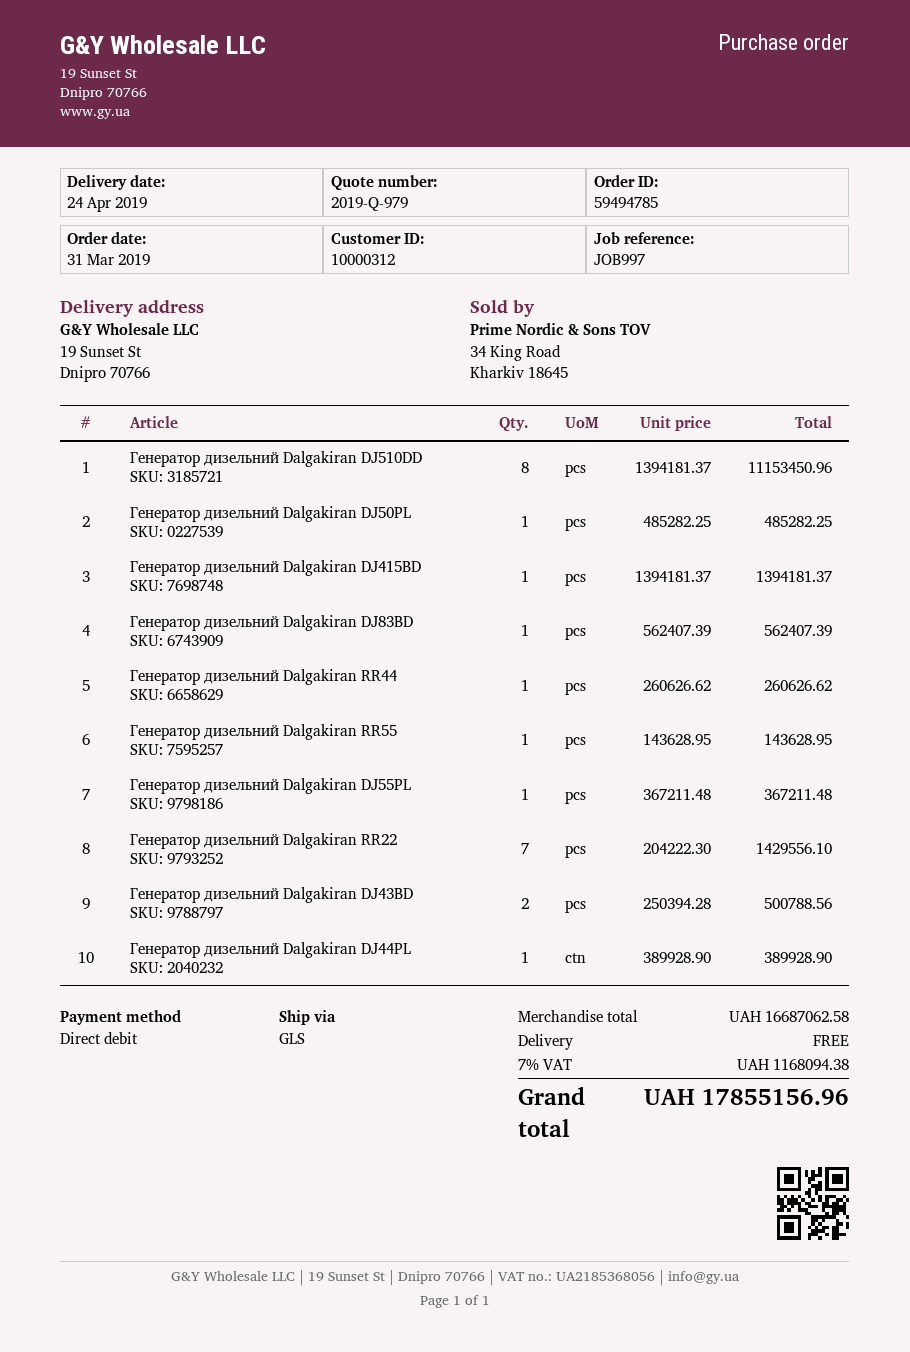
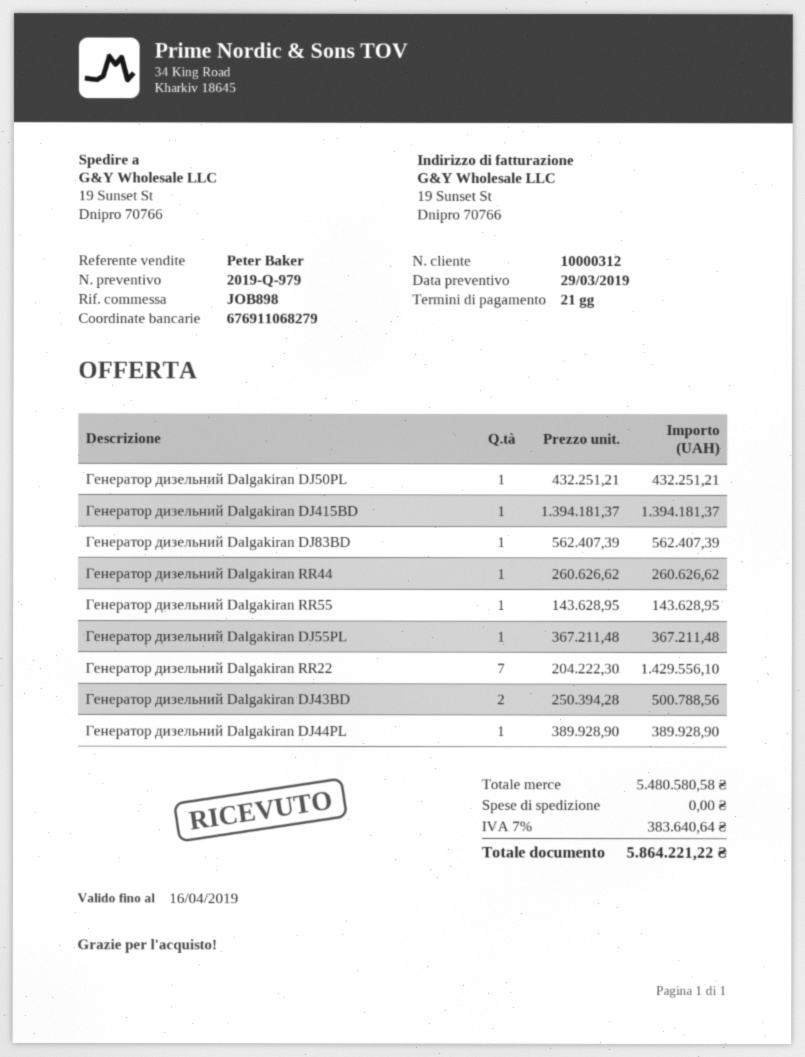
reference: JOB997 -> JOB898
Генератор дизельний Dalgakiran DJ510DD: 8 x 1394181.37 = 11153450.96 -> none
Генератор дизельний Dalgakiran DJ50PL: 1 x 485282.25 = 485282.25 -> 1 x 432251.21 = 432251.21
subtotal: 16687062.58 -> 5480580.58
tax: 7% = 1168094.38 -> 7% = 383640.64
total: 17855156.96 -> 5864221.22

